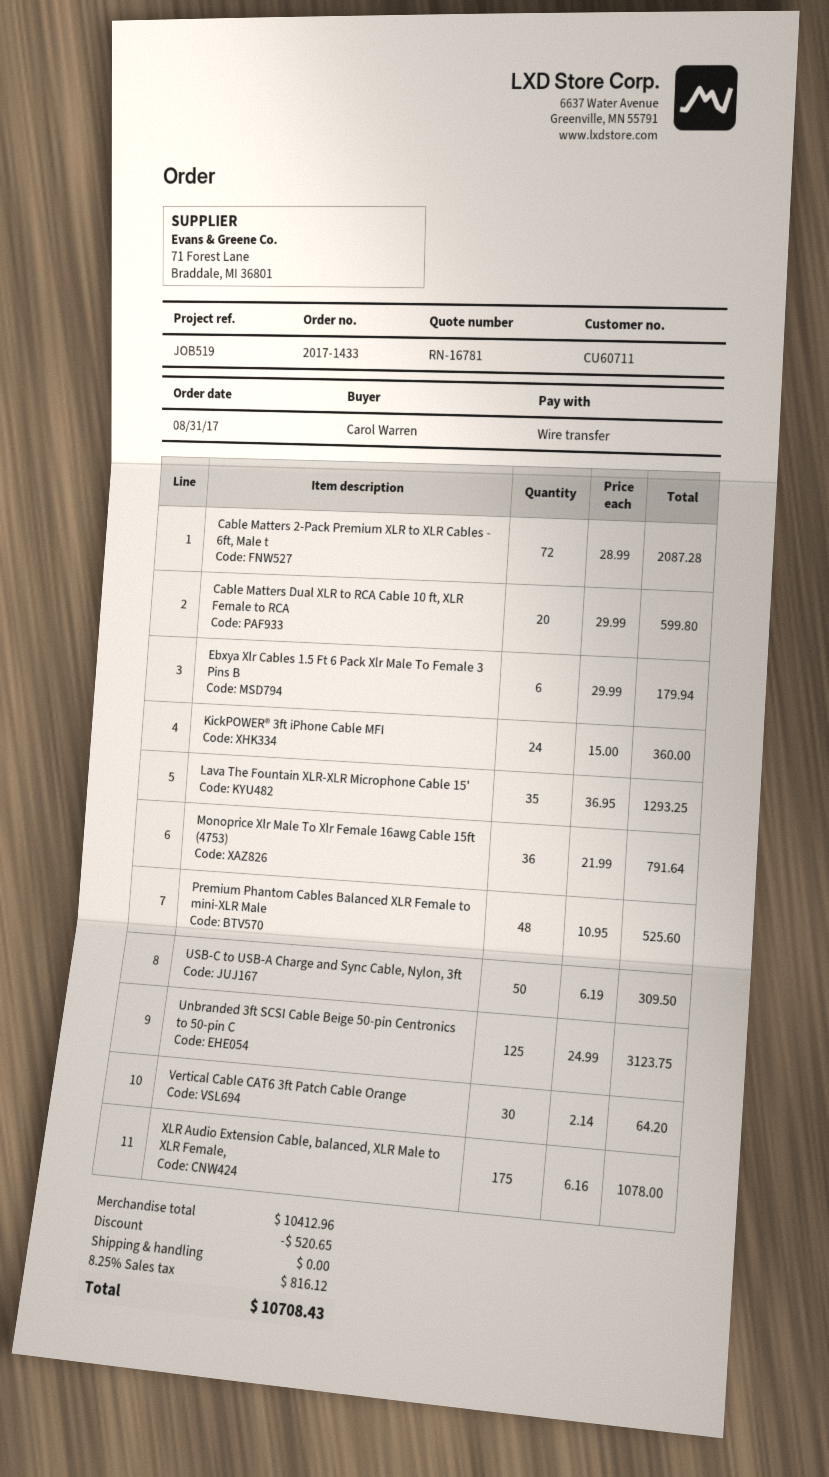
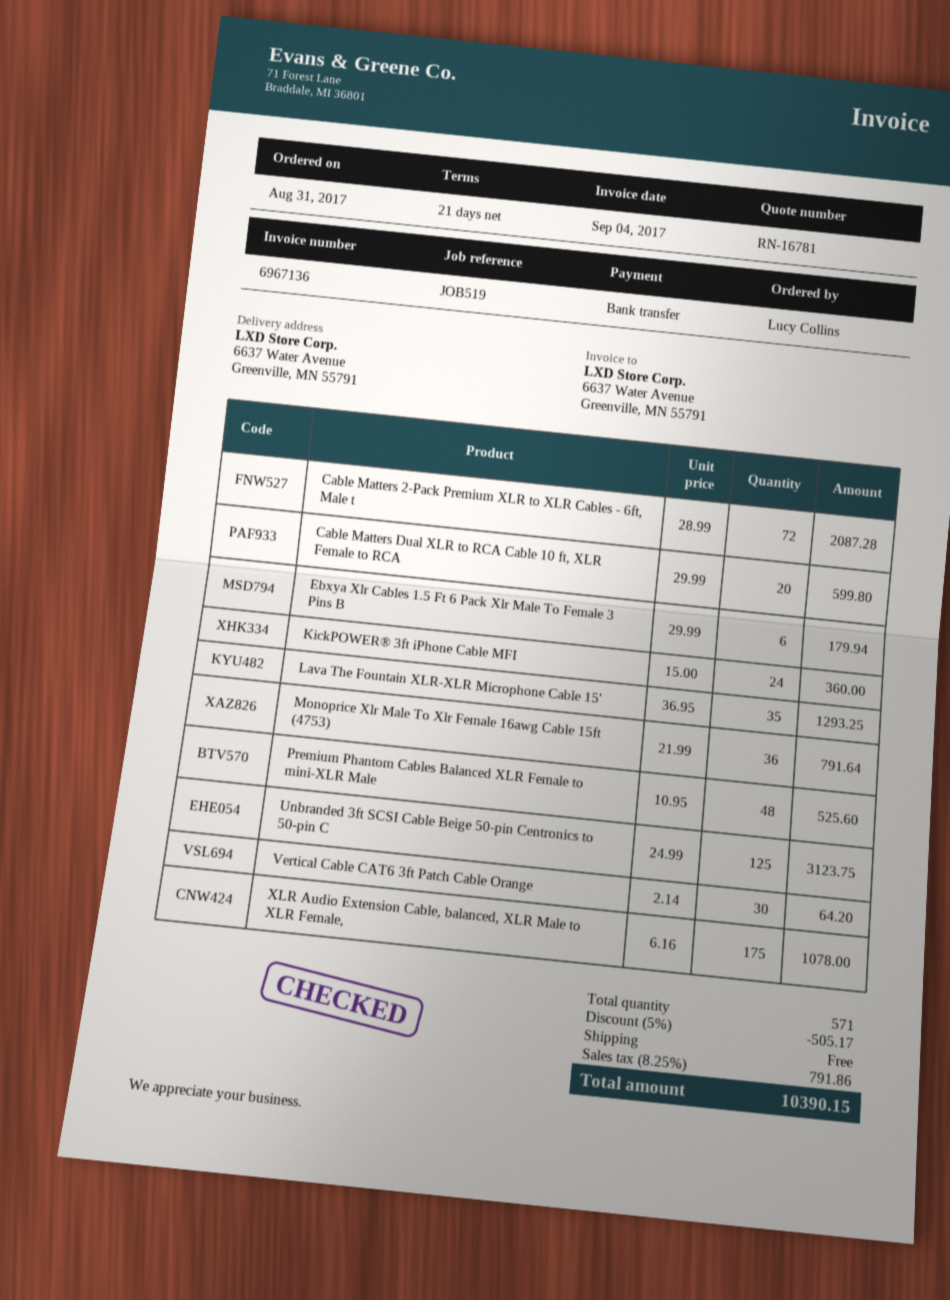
ordered by: Carol Warren -> Lucy Collins
USB-C to USB-A Charge and Sync Cable, Nylon, 3ft: 50 x 6.19 = 309.50 -> none
discount: 520.65 -> 505.17
tax: 8.25% = 816.12 -> 8.25% = 791.86
total: 10708.43 -> 10390.15

